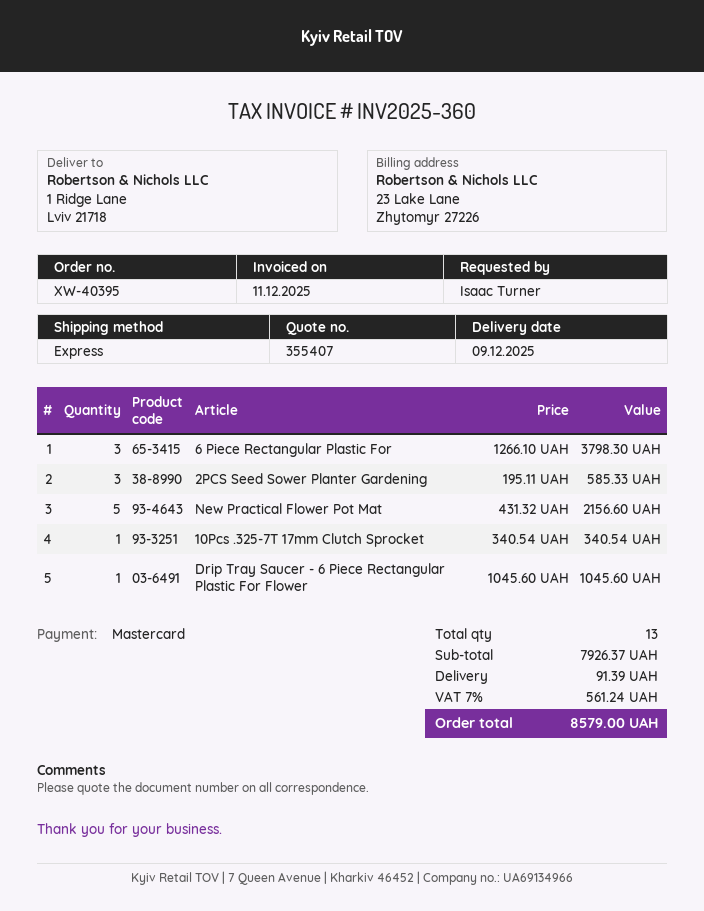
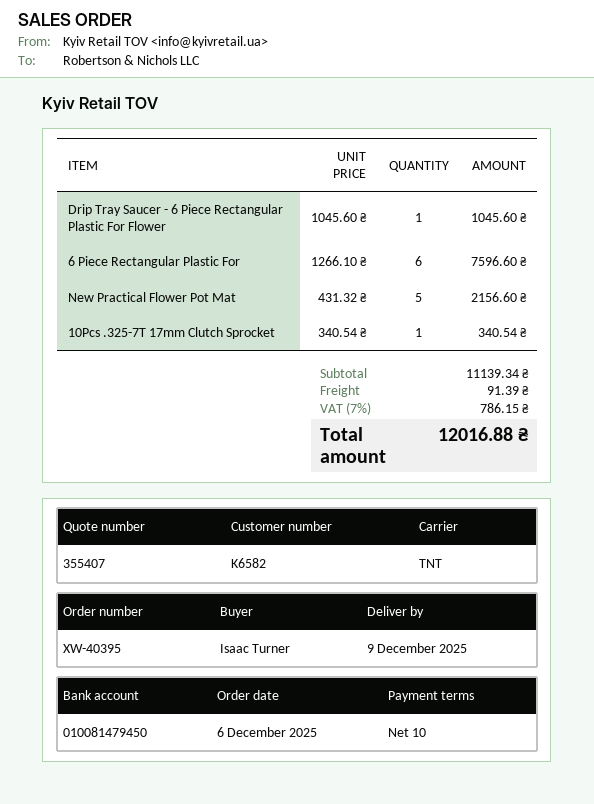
shipping method: express -> TNT
6 Piece Rectangular Plastic For: 3 x 1266.10 = 3798.30 -> 6 x 1266.10 = 7596.60
2PCS Seed Sower Planter Gardening: 3 x 195.11 = 585.33 -> none
subtotal: 7926.37 -> 11139.34
tax: 7% = 561.24 -> 7% = 786.15
total: 8579.00 -> 12016.88

